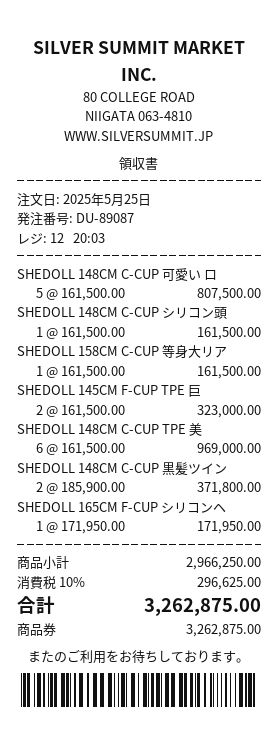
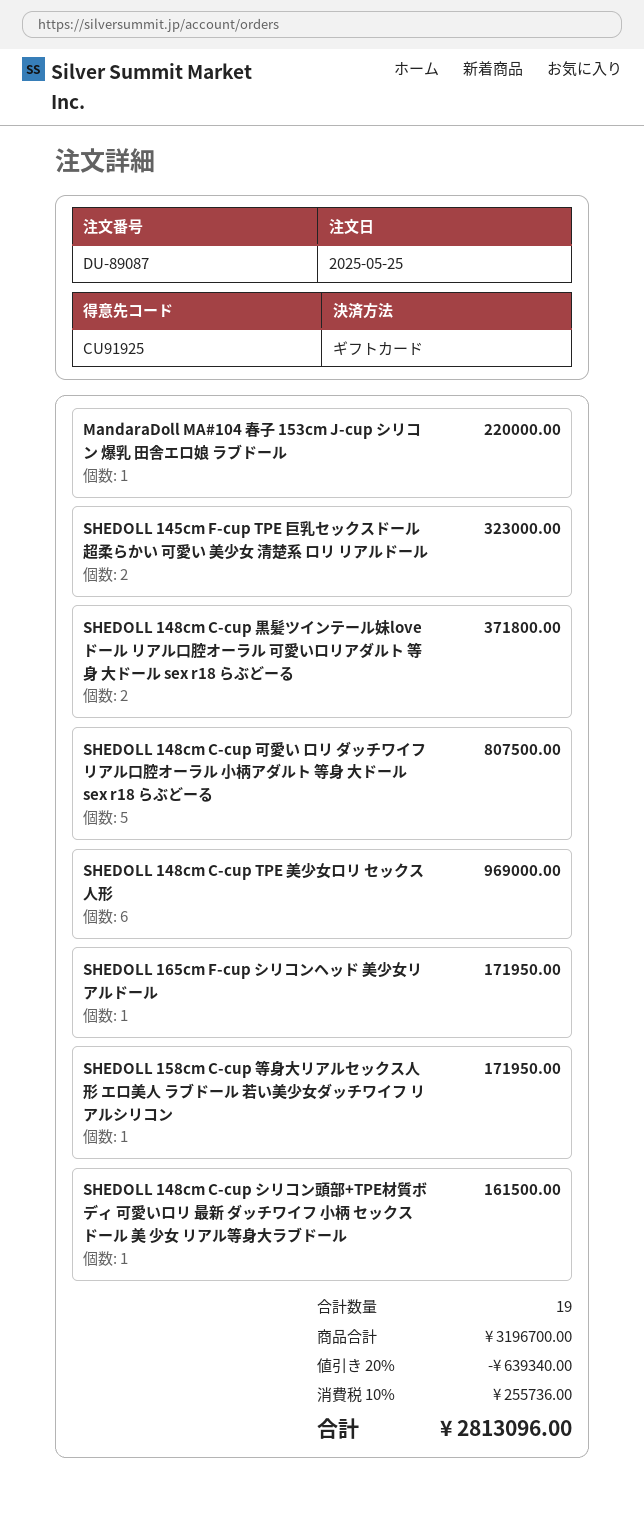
SHEDOLL 158CM C-CUP 等身大リア: 1 for 161500.00 -> 1 for 171950.00
MandaraDoll MA#104 春子 153cm J-cup シリコン 爆乳 田舎エロ娘 ラブドール: none -> 1 for 220000.00
subtotal: 2966250.00 -> 3196700.00
discount: none -> 20% = 639340.00
tax: 10% = 296625.00 -> 10% = 255736.00
total: 3262875.00 -> 2813096.00

